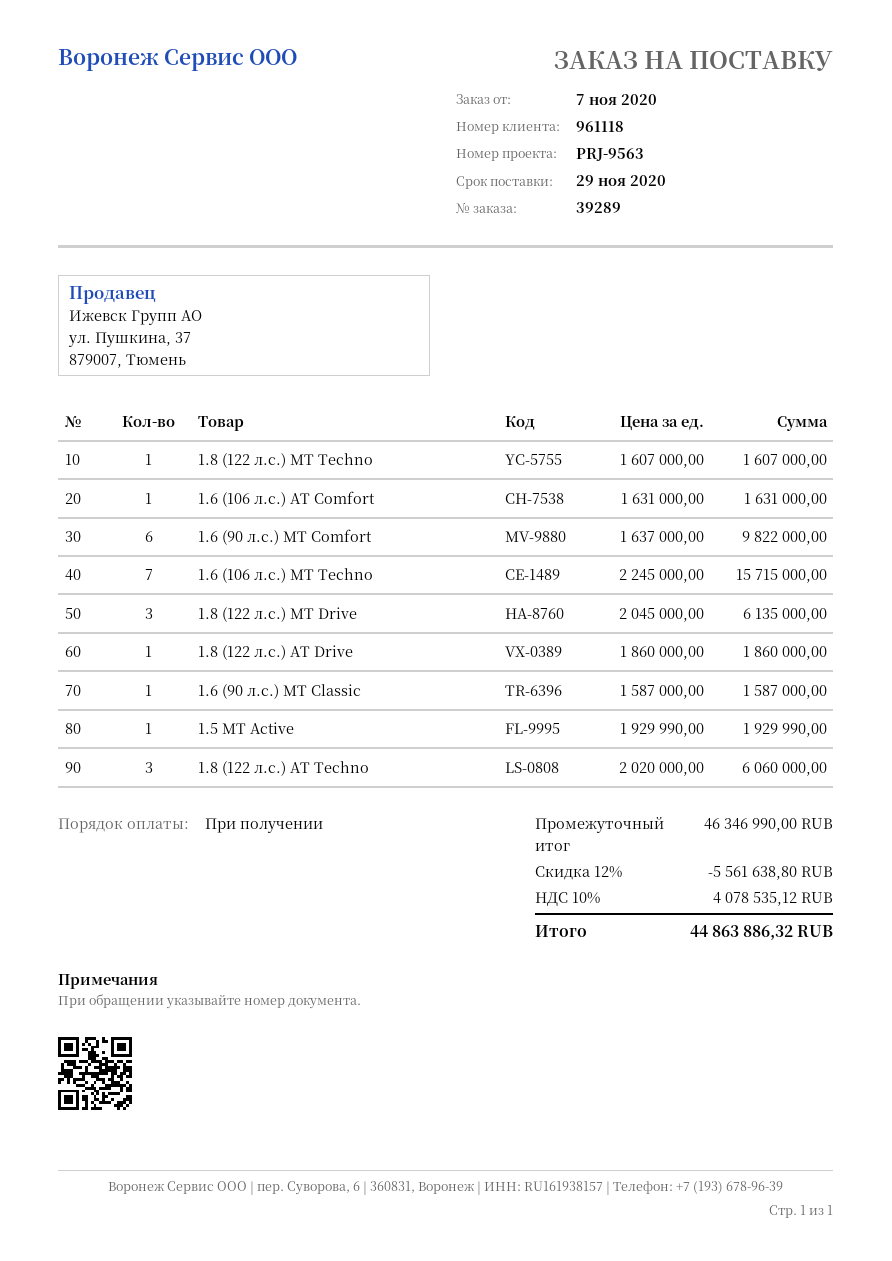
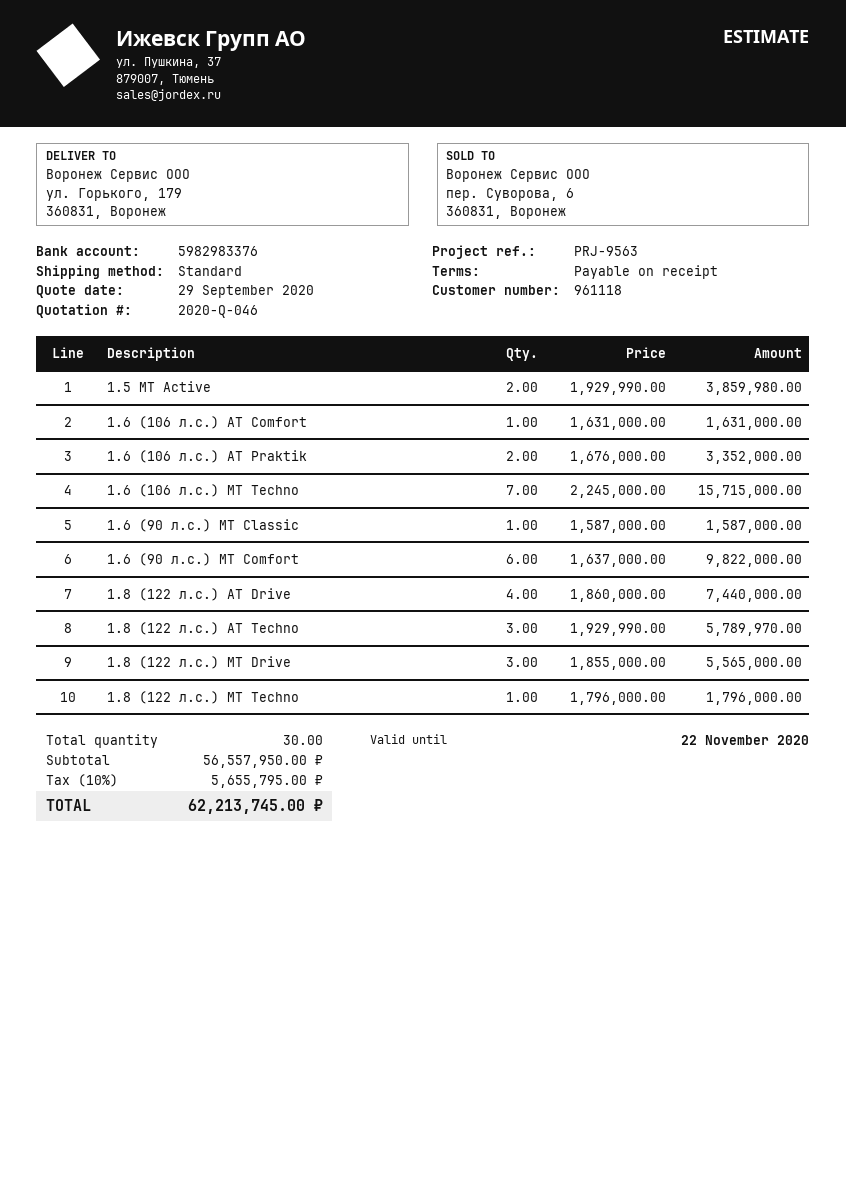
1.8 (122 л.с.) MT Techno: 1 x 1607000.00 = 1607000.00 -> 1 x 1796000.00 = 1796000.00
1.8 (122 л.с.) MT Drive: 3 x 2045000.00 = 6135000.00 -> 3 x 1855000.00 = 5565000.00
1.8 (122 л.с.) AT Drive: 1 x 1860000.00 = 1860000.00 -> 4 x 1860000.00 = 7440000.00
1.5 MT Active: 1 x 1929990.00 = 1929990.00 -> 2 x 1929990.00 = 3859980.00
1.8 (122 л.с.) AT Techno: 3 x 2020000.00 = 6060000.00 -> 3 x 1929990.00 = 5789970.00
1.6 (106 л.с.) AT Praktik: none -> 2 x 1676000.00 = 3352000.00
subtotal: 46346990.00 -> 56557950.00
discount: 12% = 5561638.80 -> none
tax: 10% = 4078535.12 -> 10% = 5655795.00
total: 44863886.32 -> 62213745.00

